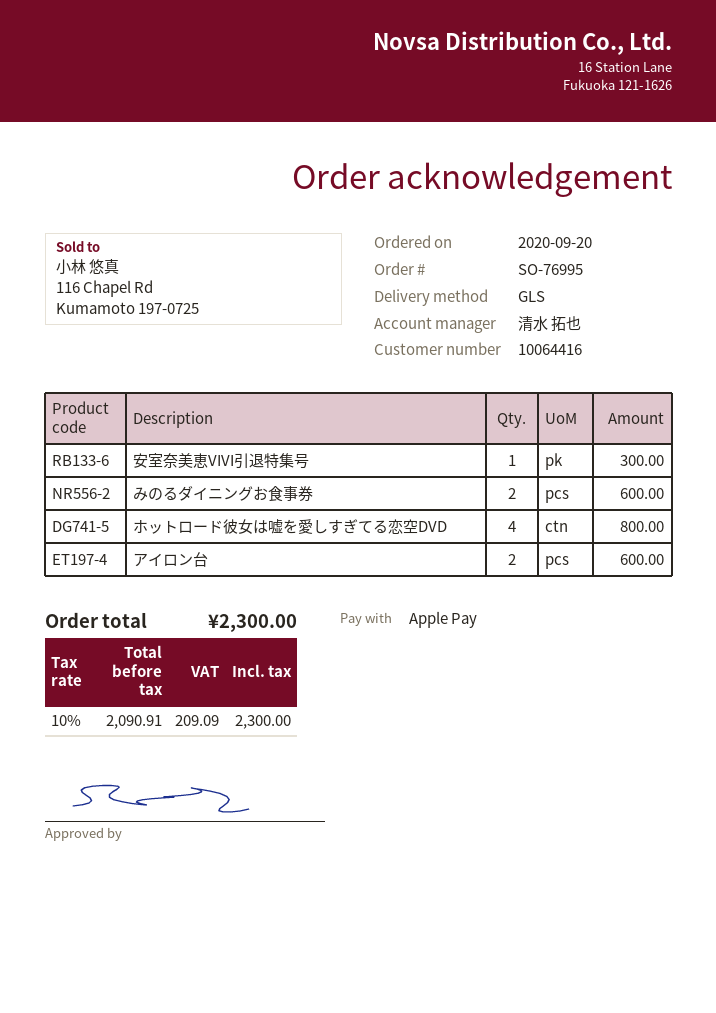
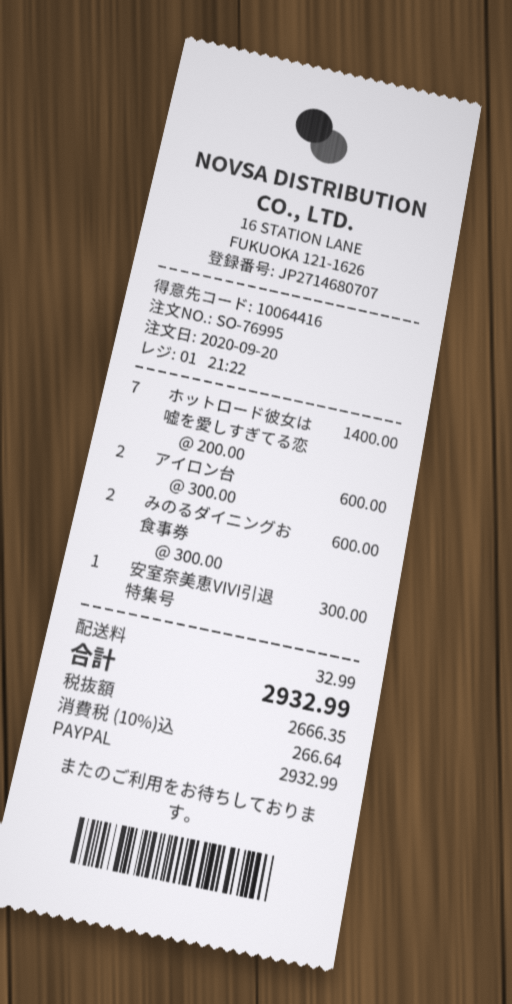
payment method: Apple Pay -> PayPal
ホットロード彼女は嘘を愛しすぎてる恋空DVD: 4 for 800.00 -> 7 for 1400.00
shipping: none -> 32.99
net: 2090.91 -> 2666.35
tax: 10% = 209.09 -> 10% = 266.64
total: 2300.00 -> 2932.99

